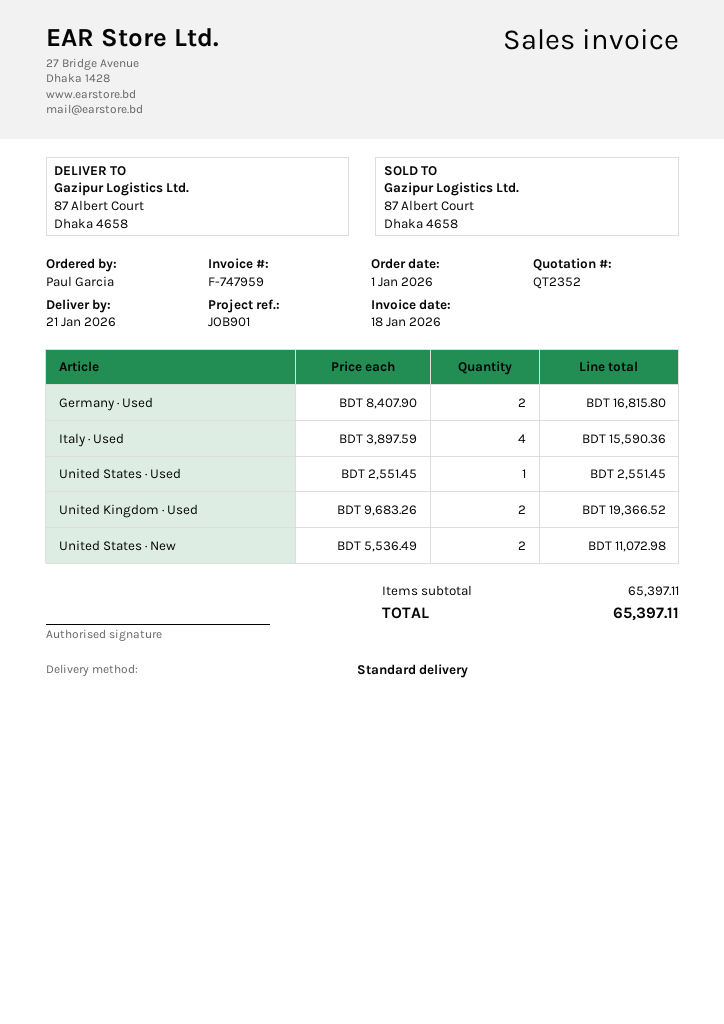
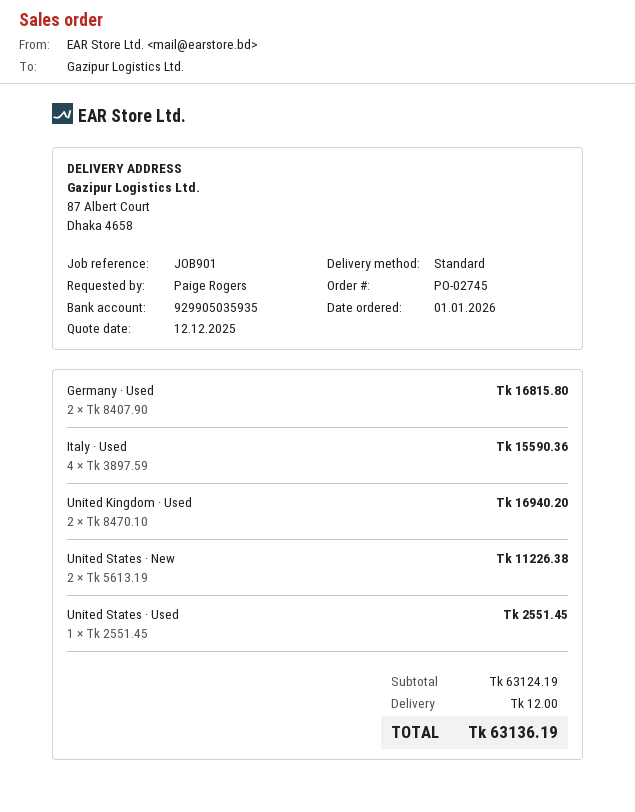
ordered by: Paul Garcia -> Paige Rogers
United Kingdom · Used: 2 x 9683.26 = 19366.52 -> 2 x 8470.10 = 16940.20
United States · New: 2 x 5536.49 = 11072.98 -> 2 x 5613.19 = 11226.38
subtotal: 65397.11 -> 63124.19
shipping: none -> 12.00
total: 65397.11 -> 63136.19

